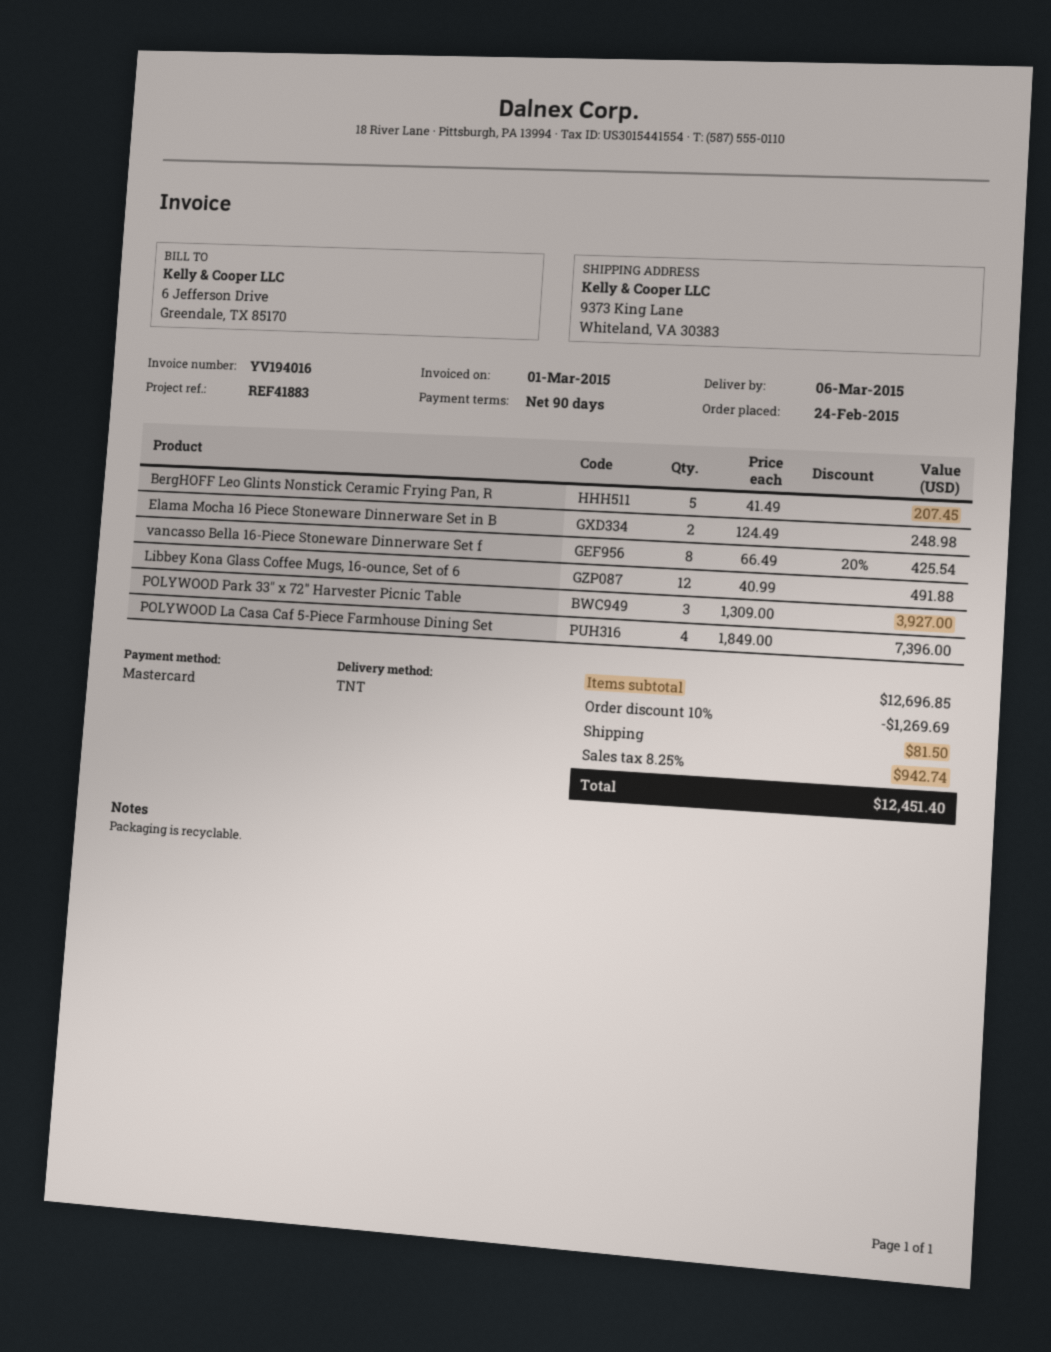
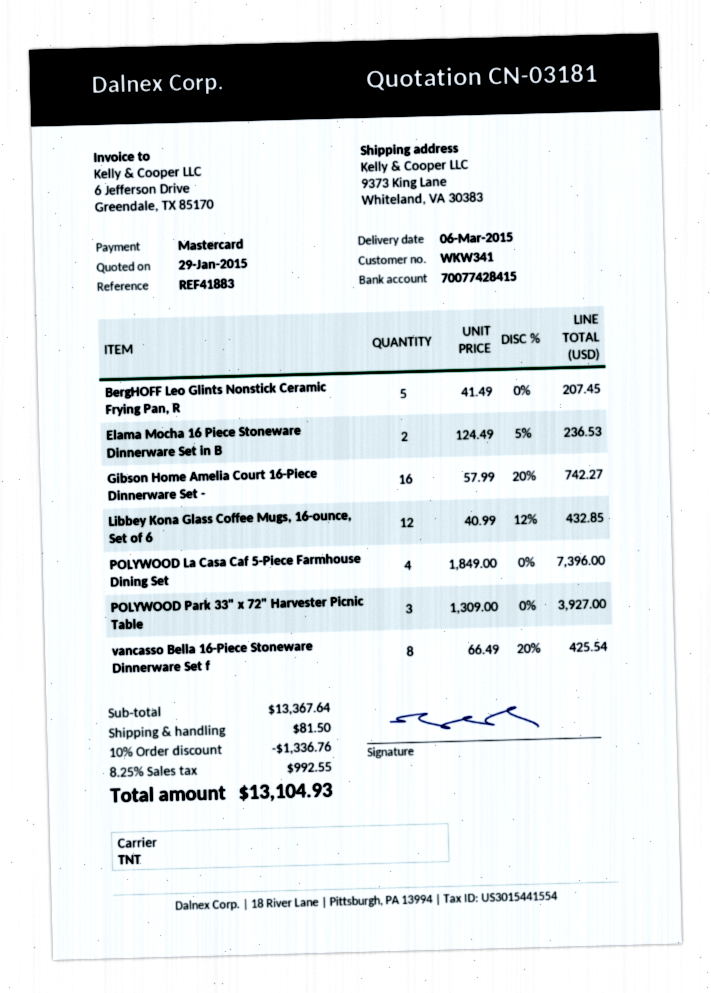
Elama Mocha 16 Piece Stoneware Dinnerware Set in B: 2 x 124.49 = 248.98 -> 2 x 124.49 - 5% = 236.53
Libbey Kona Glass Coffee Mugs, 16-ounce, Set of 6: 12 x 40.99 = 491.88 -> 12 x 40.99 - 12% = 432.85
Gibson Home Amelia Court 16-Piece Dinnerware Set -: none -> 16 x 57.99 - 20% = 742.27
subtotal: 12696.85 -> 13367.64
discount: 10% = 1269.69 -> 10% = 1336.76
tax: 8.25% = 942.74 -> 8.25% = 992.55
total: 12451.40 -> 13104.93

